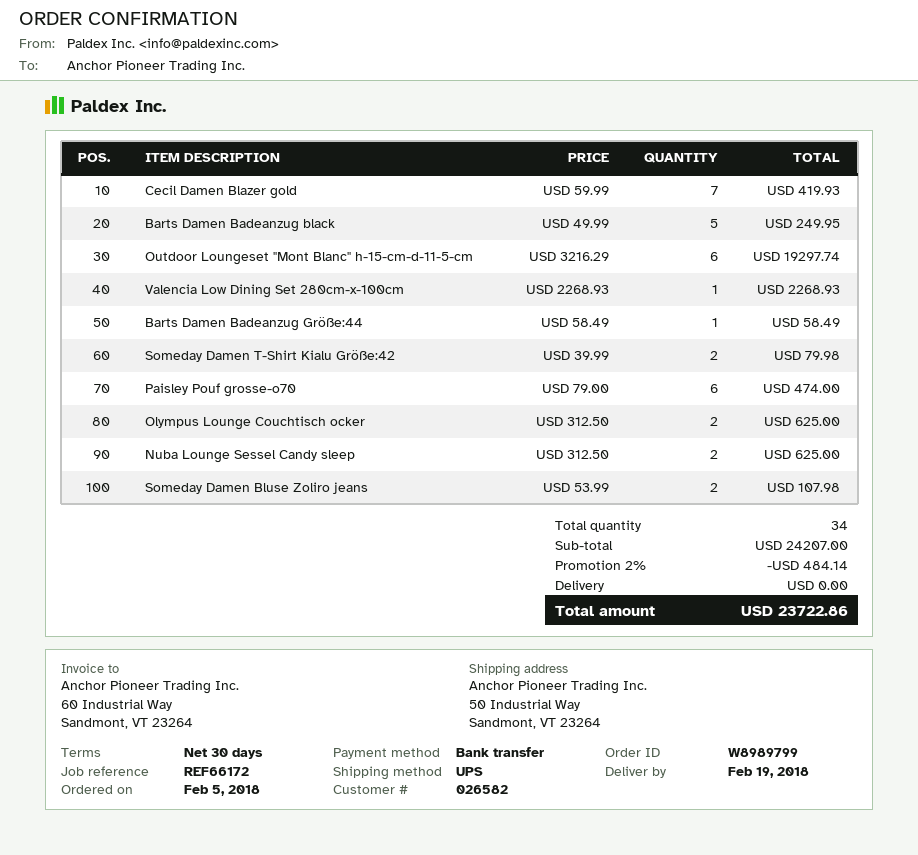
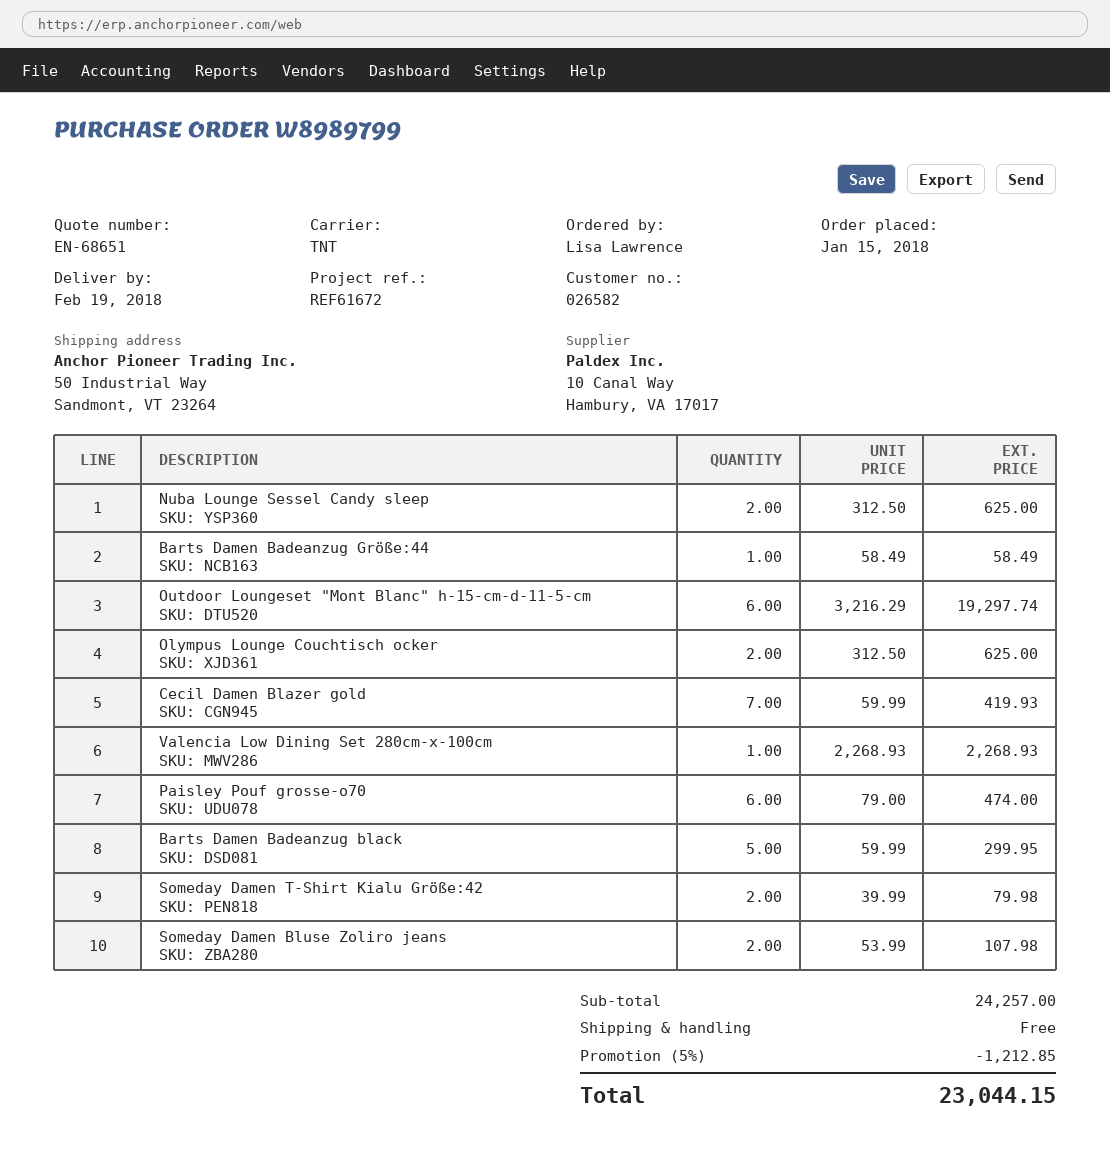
order date: 2018-02-05 -> 2018-01-15
reference: REF66172 -> REF61672
shipping method: UPS -> TNT
Barts Damen Badeanzug black: 5 x 49.99 = 249.95 -> 5 x 59.99 = 299.95
subtotal: 24207.00 -> 24257.00
discount: 2% = 484.14 -> 5% = 1212.85
total: 23722.86 -> 23044.15

